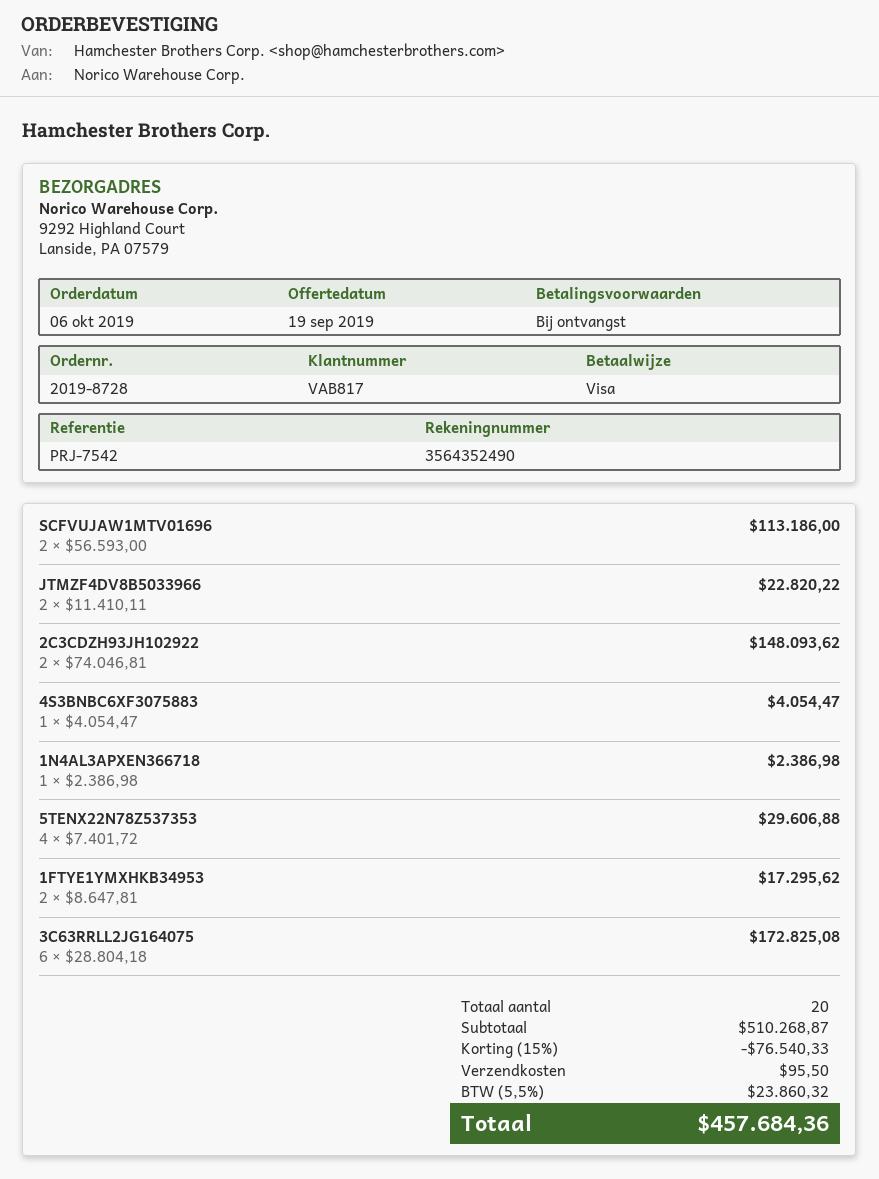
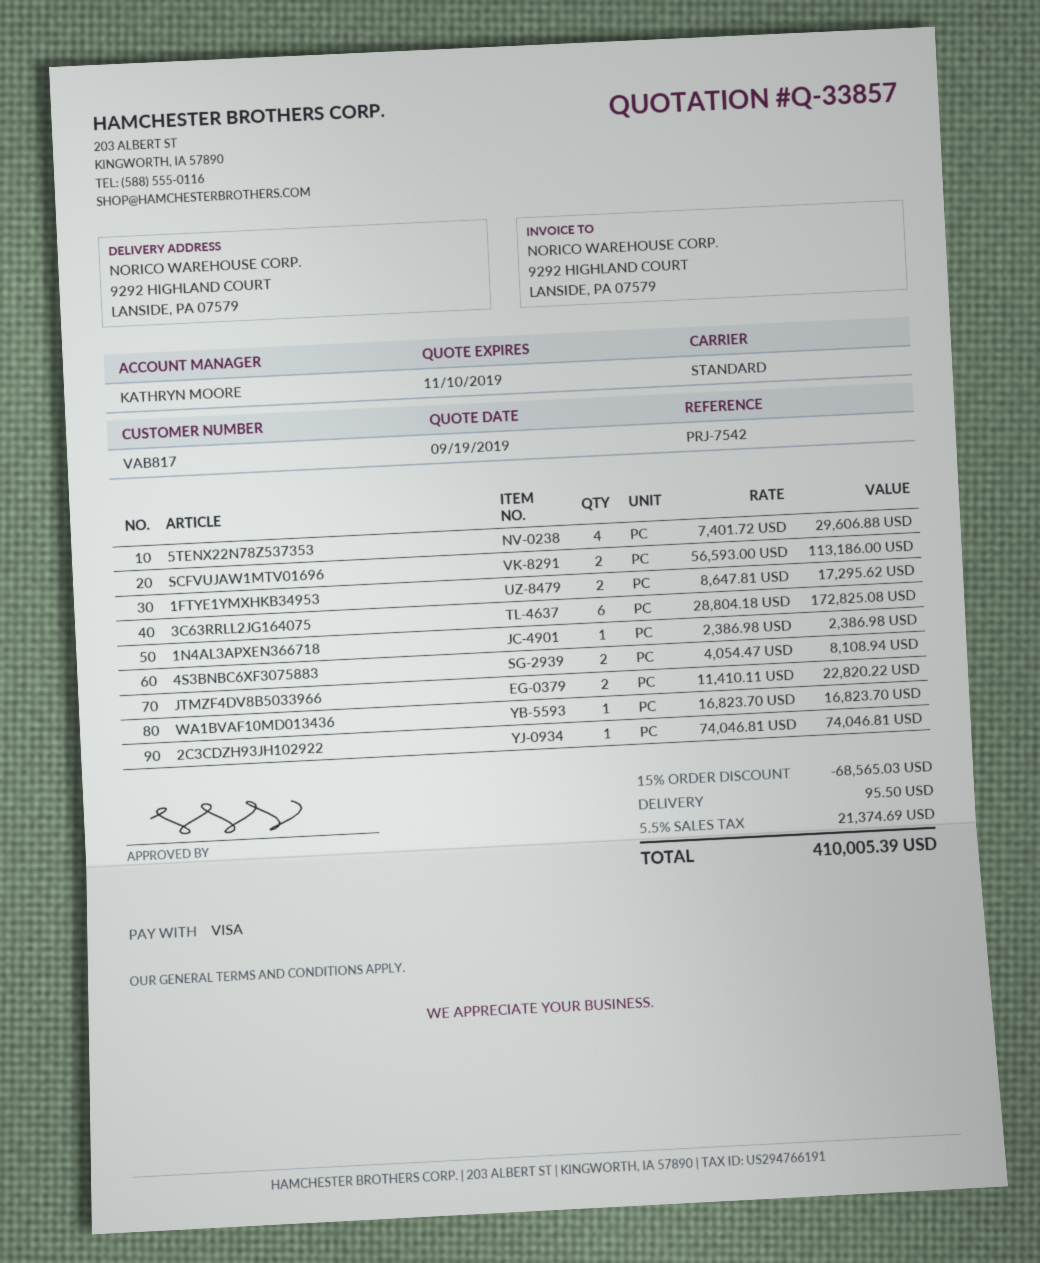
2C3CDZH93JH102922: 2 x 74046.81 = 148093.62 -> 1 x 74046.81 = 74046.81
4S3BNBC6XF3075883: 1 x 4054.47 = 4054.47 -> 2 x 4054.47 = 8108.94
WA1BVAF10MD013436: none -> 1 x 16823.70 = 16823.70
discount: 15% = 76540.33 -> 15% = 68565.03
tax: 5.5% = 23860.32 -> 5.5% = 21374.69
total: 457684.36 -> 410005.39

